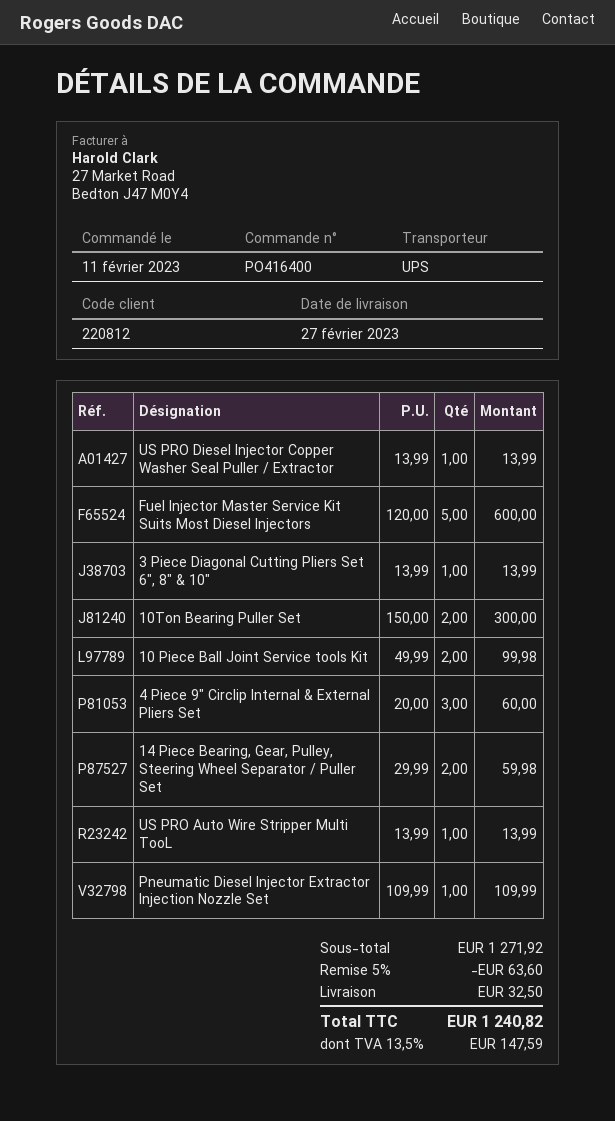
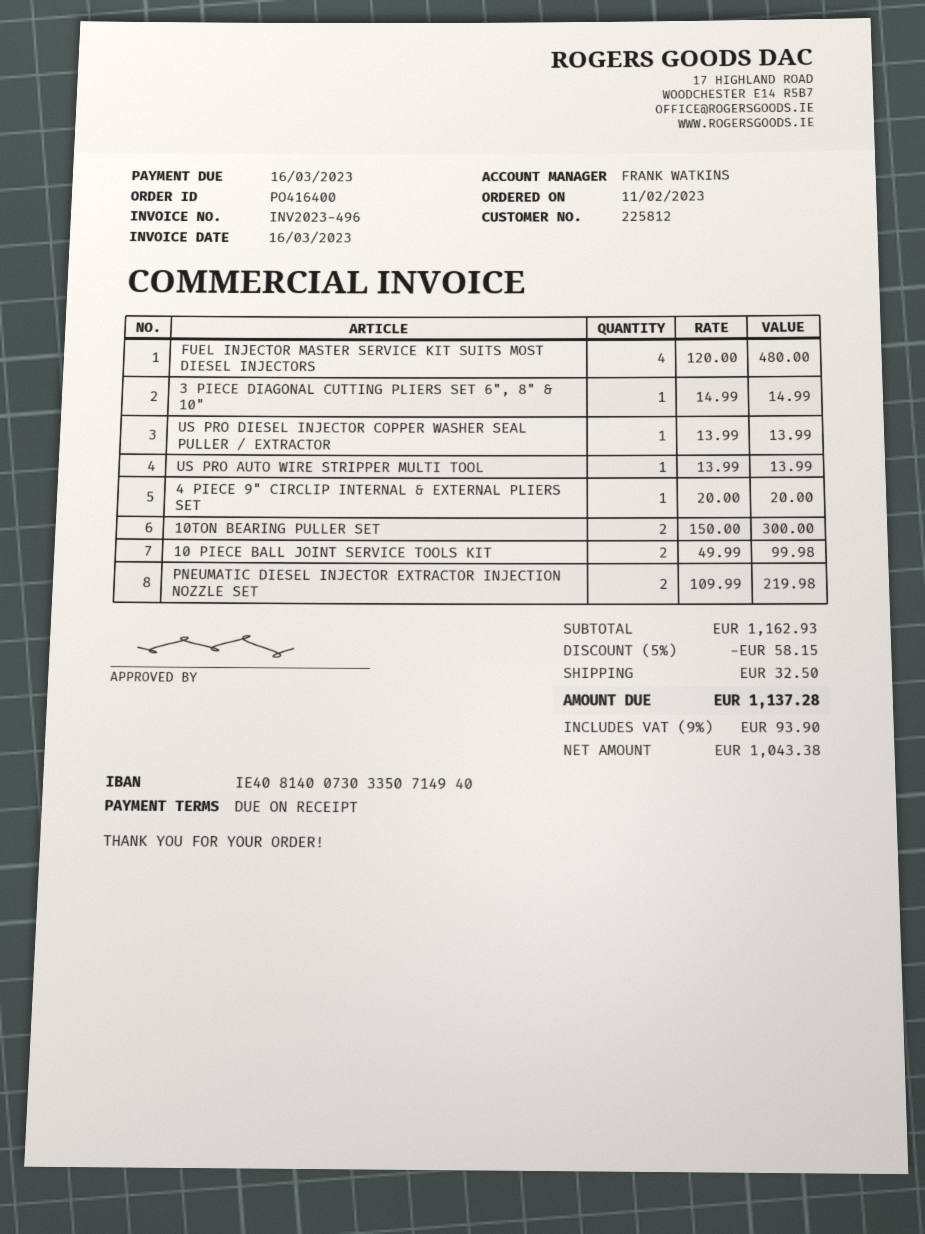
customer number: 220812 -> 225812
Fuel Injector Master Service Kit Suits Most Diesel Injectors: 5 x 120.00 = 600.00 -> 4 x 120.00 = 480.00
3 Piece Diagonal Cutting Pliers Set 6", 8" & 10": 1 x 13.99 = 13.99 -> 1 x 14.99 = 14.99
4 Piece 9" Circlip Internal & External Pliers Set: 3 x 20.00 = 60.00 -> 1 x 20.00 = 20.00
14 Piece Bearing, Gear, Pulley, Steering Wheel Separator / Puller Set: 2 x 29.99 = 59.98 -> none
Pneumatic Diesel Injector Extractor Injection Nozzle Set: 1 x 109.99 = 109.99 -> 2 x 109.99 = 219.98
subtotal: 1271.92 -> 1162.93
discount: 5% = 63.60 -> 5% = 58.15
tax: 13.5% = 147.59 -> 9% = 93.90
total: 1240.82 -> 1137.28

